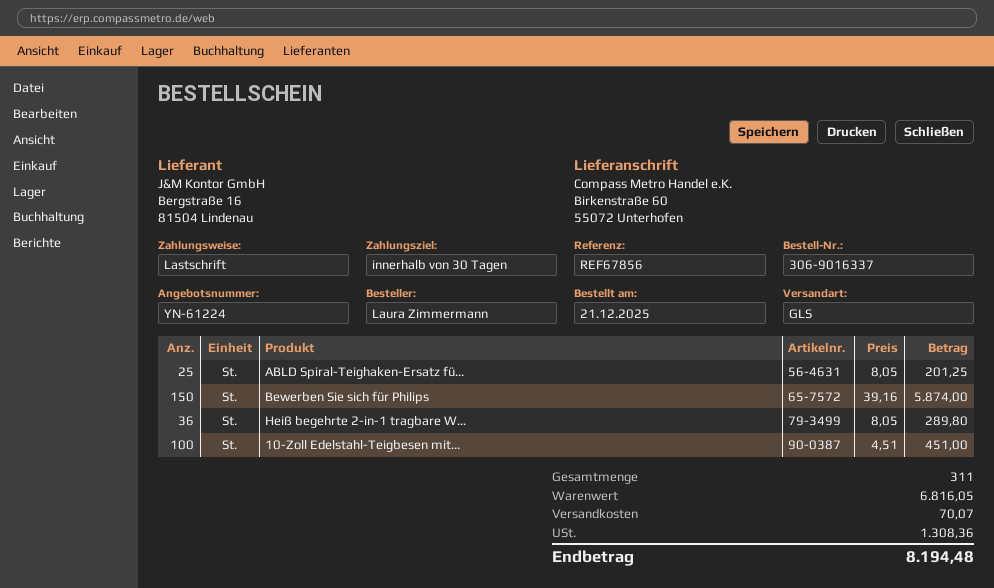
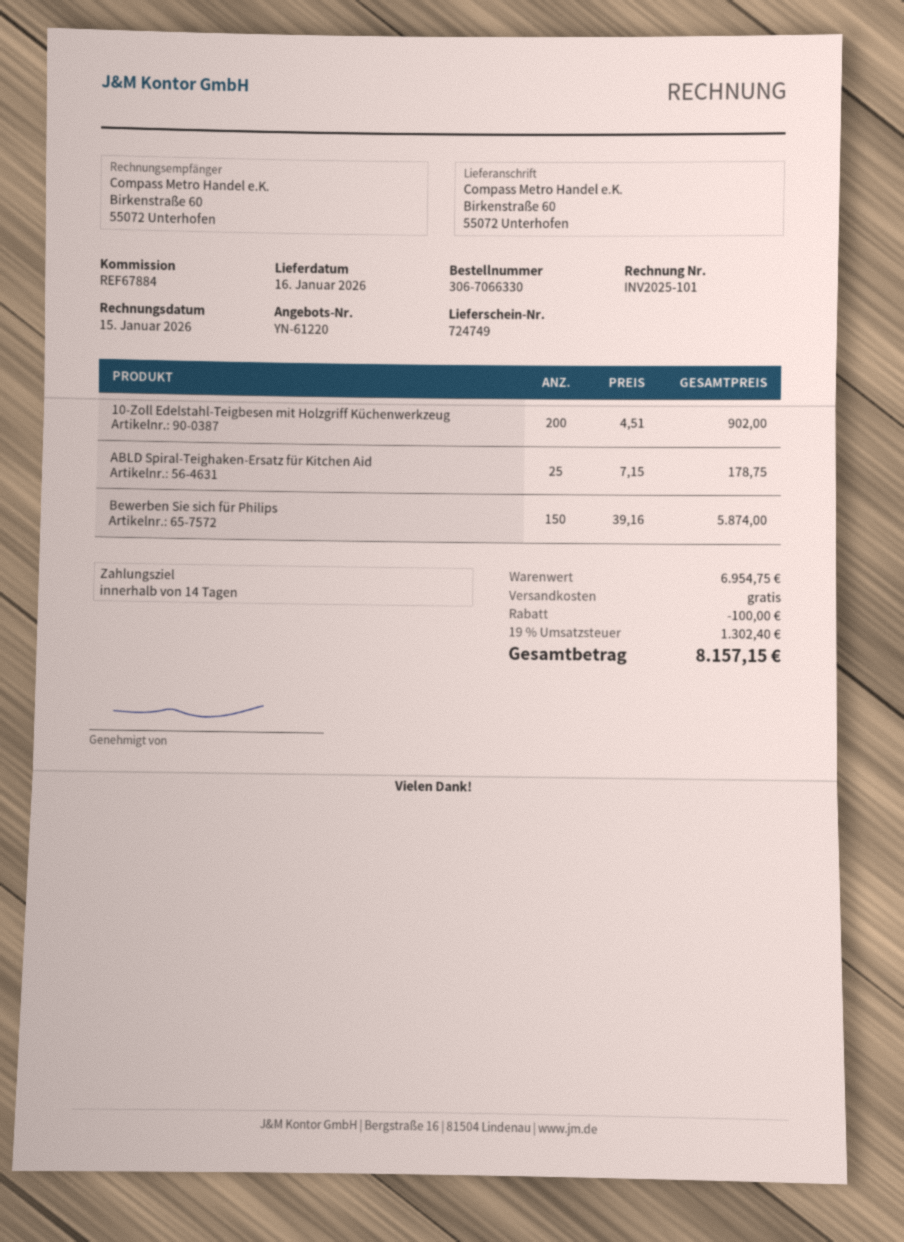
quote number: YN-61224 -> YN-61220
order number: 306-9016337 -> 306-7066330
payment terms: 30 days -> 14 days
reference: REF67856 -> REF67884
ABLD Spiral-Teighaken-Ersatz fü...: 25 x 8.05 = 201.25 -> 25 x 7.15 = 178.75
Heiß begehrte 2-in-1 tragbare W...: 36 x 8.05 = 289.80 -> none
10-Zoll Edelstahl-Teigbesen mit...: 100 x 4.51 = 451.00 -> 200 x 4.51 = 902.00
subtotal: 6816.05 -> 6954.75
discount: none -> 100.00
shipping: 70.07 -> 0.00
tax: 1308.36 -> 1302.40
total: 8194.48 -> 8157.15

